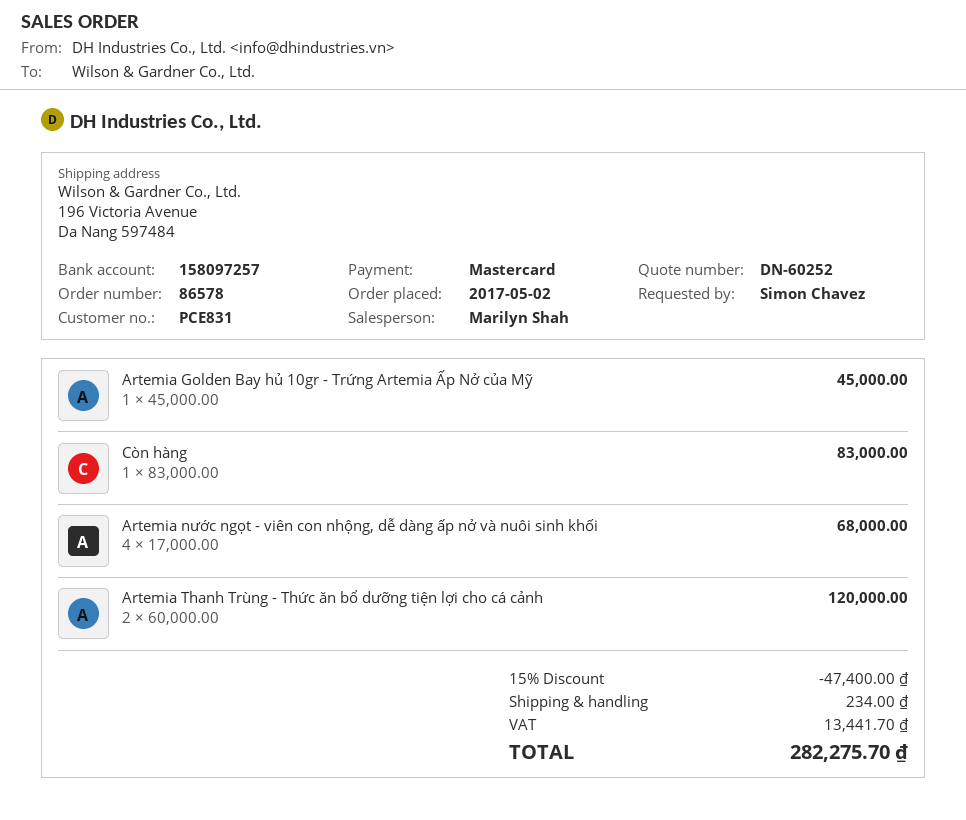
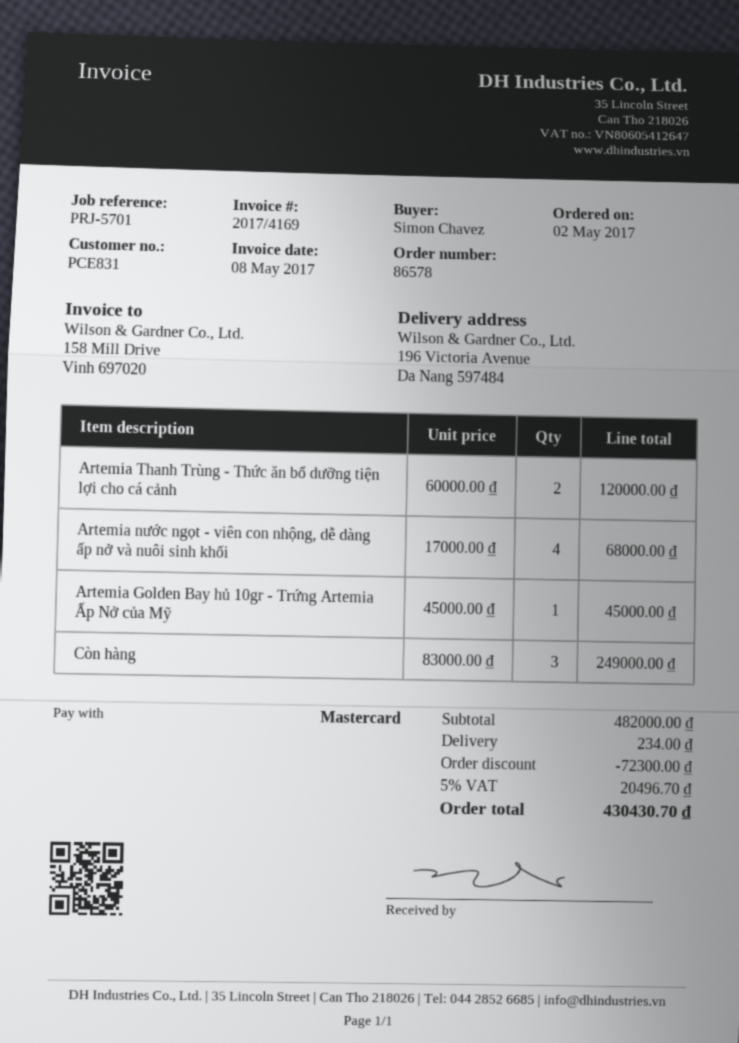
Còn hàng: 1 x 83000.00 = 83000.00 -> 3 x 83000.00 = 249000.00
discount: 47400.00 -> 72300.00
tax: 13441.70 -> 20496.70
total: 282275.70 -> 430430.70

